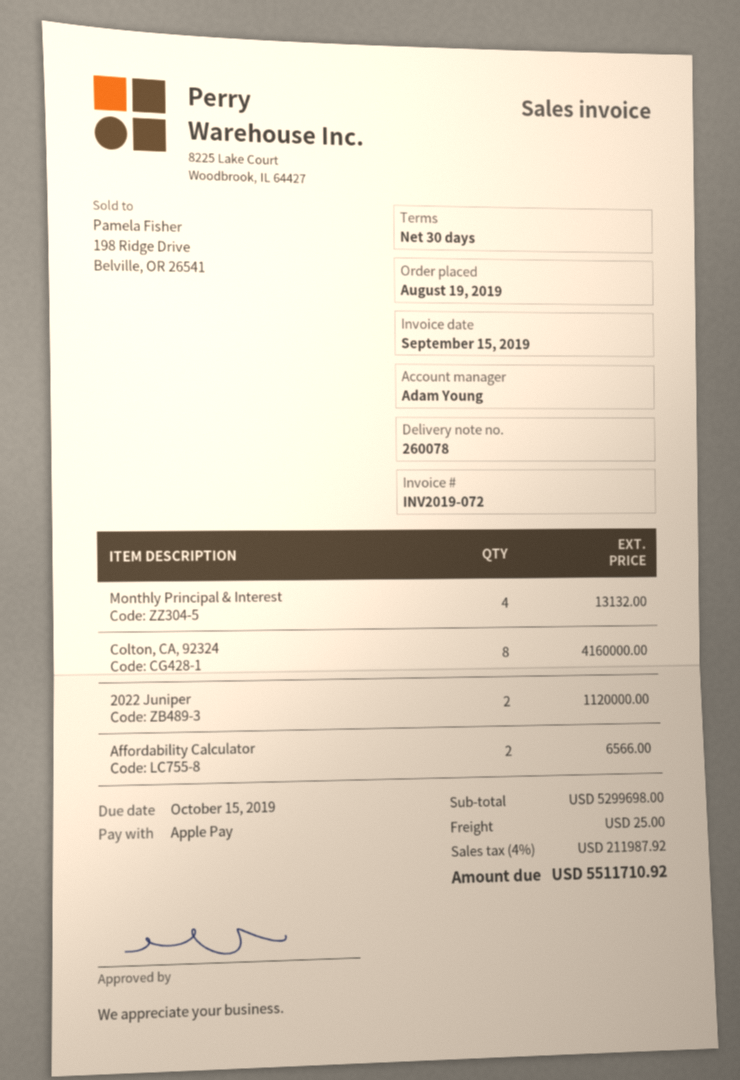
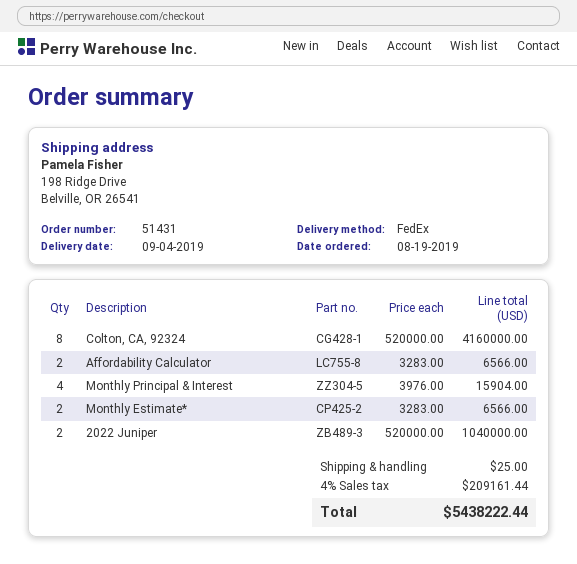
Monthly Principal & Interest: 4 for 13132.00 -> 4 for 15904.00
2022 Juniper: 2 for 1120000.00 -> 2 for 1040000.00
Monthly Estimate*: none -> 2 for 6566.00
tax: 4% = 211987.92 -> 4% = 209161.44
total: 5511710.92 -> 5438222.44

